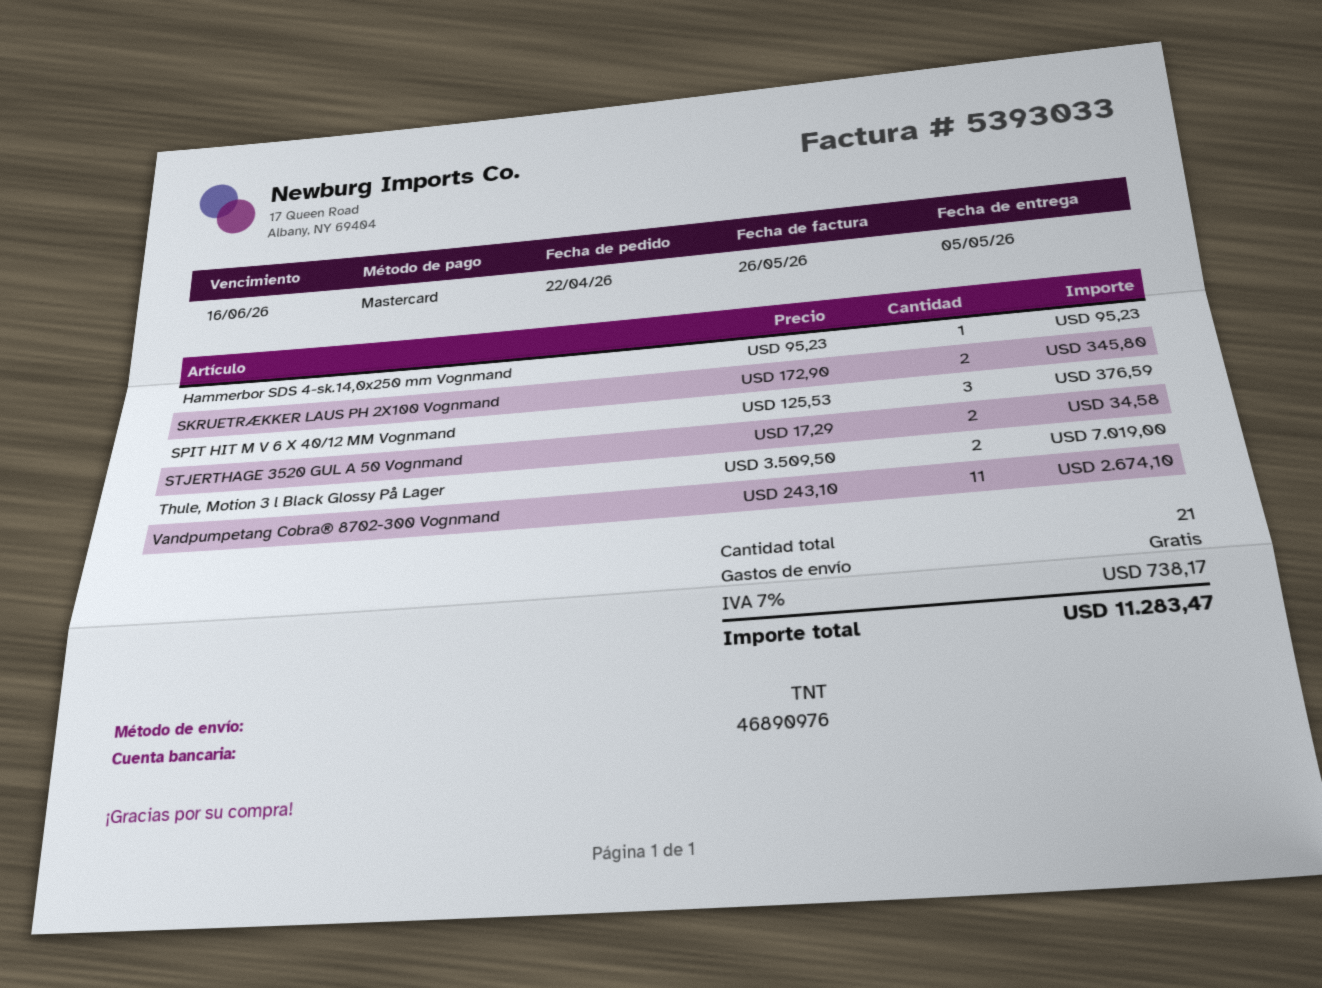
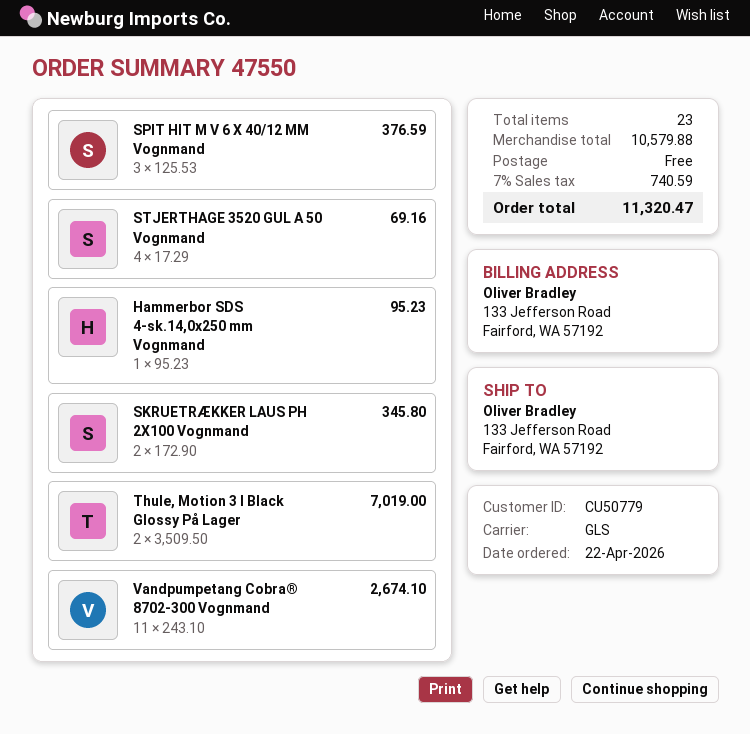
shipping method: TNT -> GLS
STJERTHAGE 3520 GUL A 50 Vognmand: 2 x 17.29 = 34.58 -> 4 x 17.29 = 69.16
total quantity: 21 -> 23
tax: 7% = 738.17 -> 7% = 740.59
total: 11283.47 -> 11320.47

